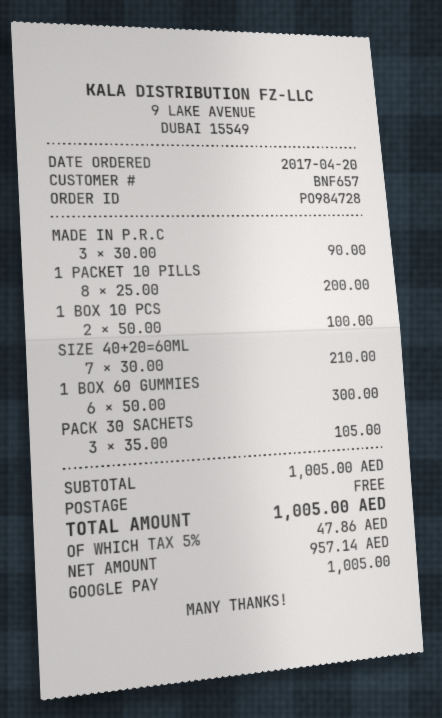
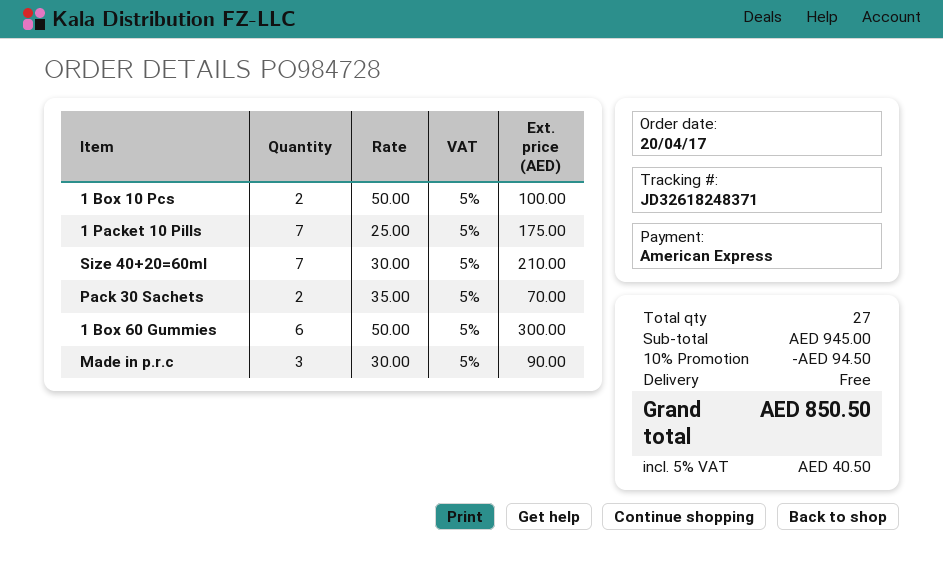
payment method: Google Pay -> American Express
1 PACKET 10 PILLS: 8 x 25.00 = 200.00 -> 7 x 25.00 = 175.00
PACK 30 SACHETS: 3 x 35.00 = 105.00 -> 2 x 35.00 = 70.00
subtotal: 1005.00 -> 945.00
discount: none -> 10% = 94.50
tax: 5% = 47.86 -> 5% = 40.50
total: 1005.00 -> 850.50

